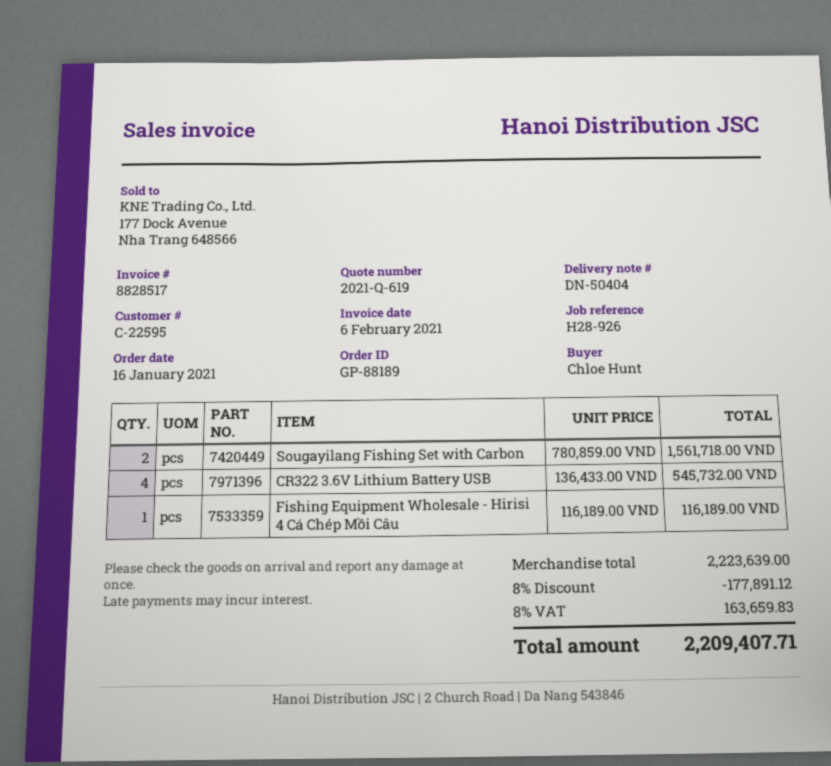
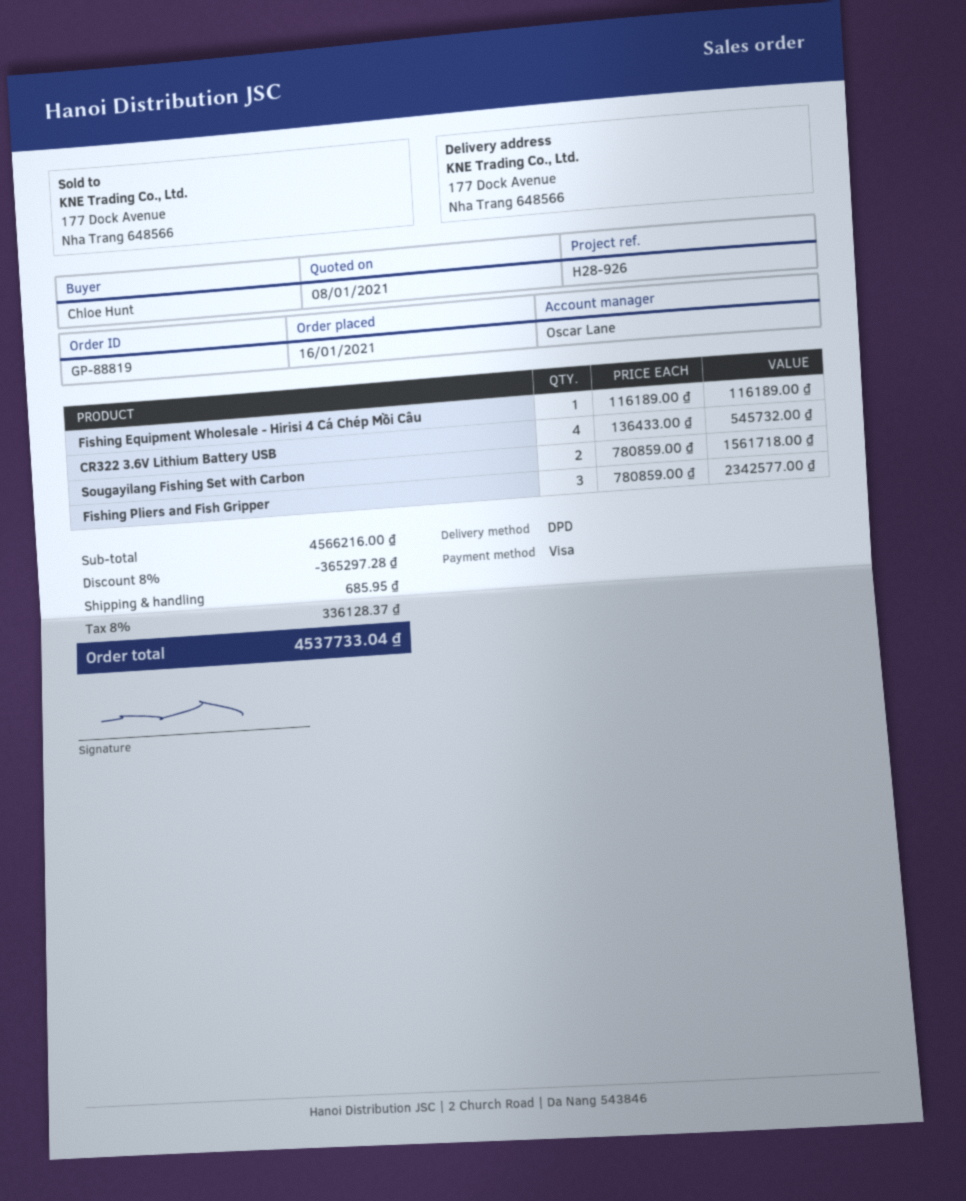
order number: GP-88189 -> GP-88819
Fishing Pliers and Fish Gripper: none -> 3 x 780859.00 = 2342577.00
subtotal: 2223639.00 -> 4566216.00
discount: 8% = 177891.12 -> 8% = 365297.28
shipping: none -> 685.95
tax: 8% = 163659.83 -> 8% = 336128.37
total: 2209407.71 -> 4537733.04

